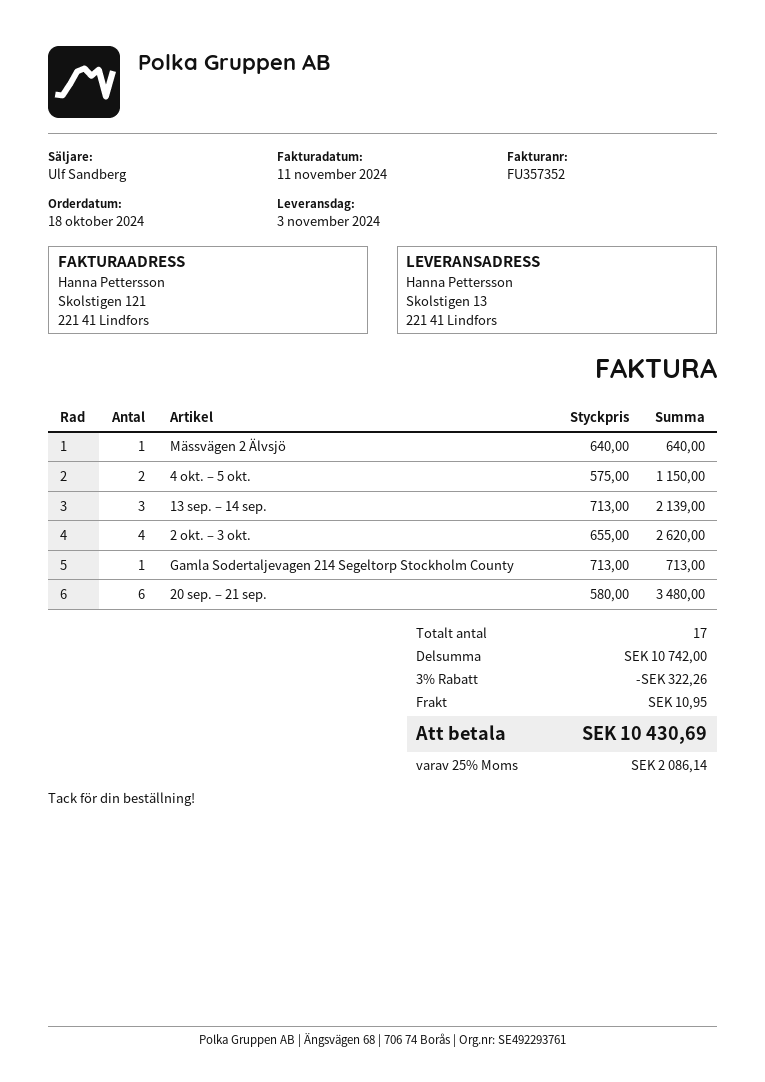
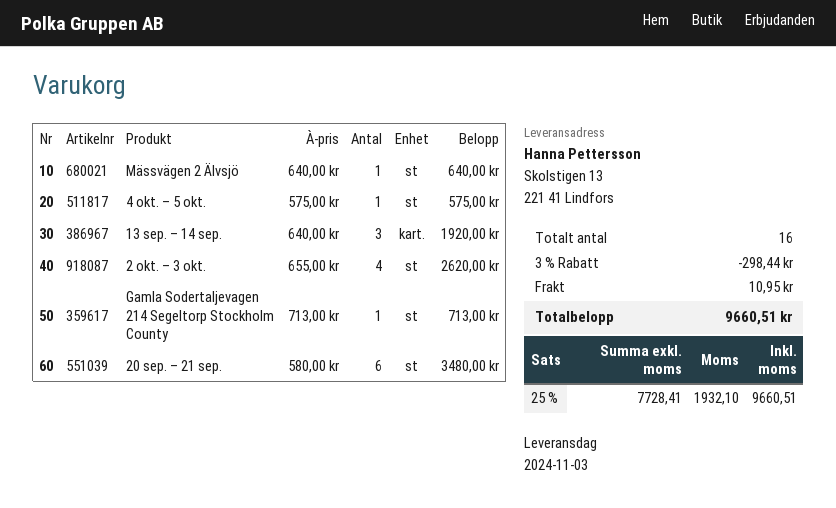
4 okt. – 5 okt.: 2 x 575.00 = 1150.00 -> 1 x 575.00 = 575.00
13 sep. – 14 sep.: 3 x 713.00 = 2139.00 -> 3 x 640.00 = 1920.00
total quantity: 17 -> 16
discount: 3% = 322.26 -> 3% = 298.44
tax: 25% = 2086.14 -> 25% = 1932.10
total: 10430.69 -> 9660.51

